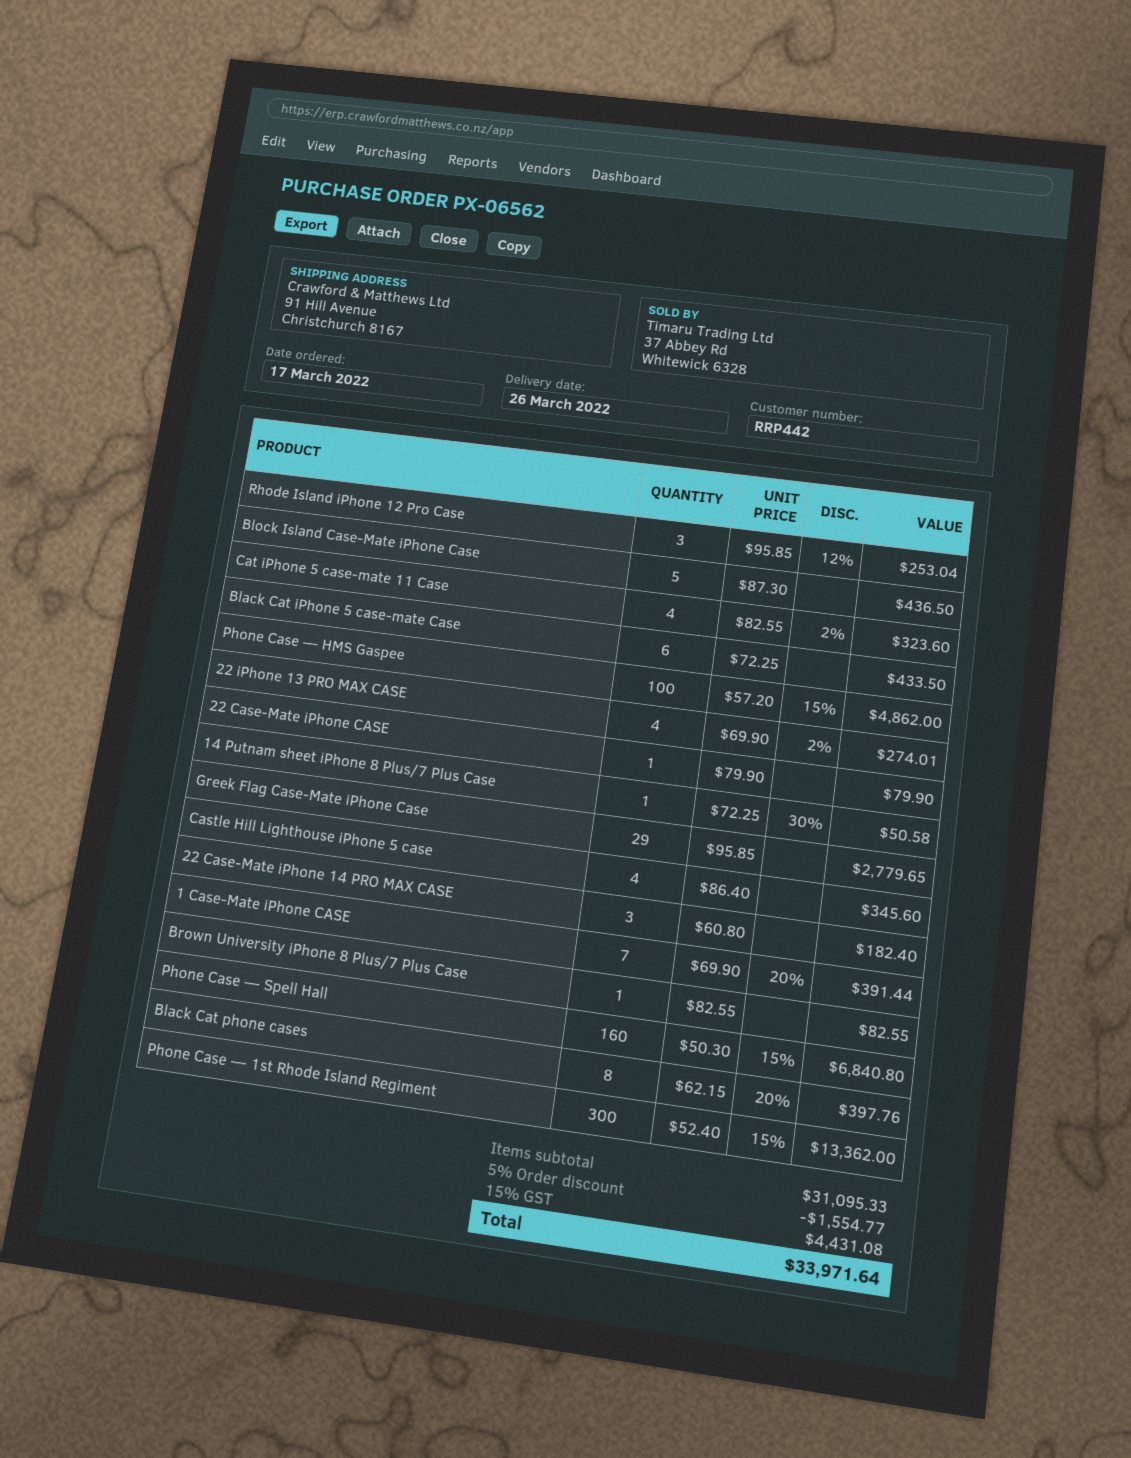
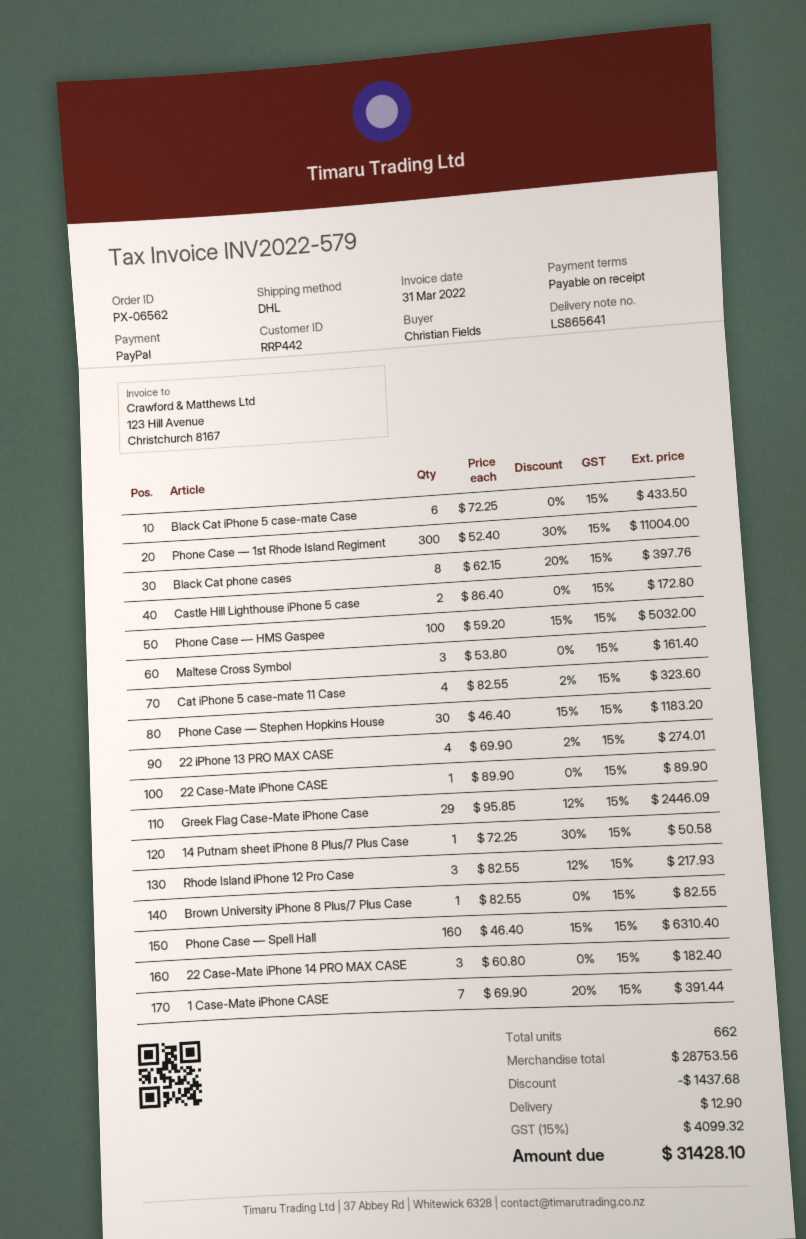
Rhode Island iPhone 12 Pro Case: 3 x 95.85 - 12% = 253.04 -> 3 x 82.55 - 12% = 217.93
Block Island Case-Mate iPhone Case: 5 x 87.30 = 436.50 -> none
Phone Case — HMS Gaspee: 100 x 57.20 - 15% = 4862.00 -> 100 x 59.20 - 15% = 5032.00
22 Case-Mate iPhone CASE: 1 x 79.90 = 79.90 -> 1 x 89.90 = 89.90
Greek Flag Case-Mate iPhone Case: 29 x 95.85 = 2779.65 -> 29 x 95.85 - 12% = 2446.09
Castle Hill Lighthouse iPhone 5 case: 4 x 86.40 = 345.60 -> 2 x 86.40 = 172.80
Phone Case — Spell Hall: 160 x 50.30 - 15% = 6840.80 -> 160 x 46.40 - 15% = 6310.40
Phone Case — 1st Rhode Island Regiment: 300 x 52.40 - 15% = 13362.00 -> 300 x 52.40 - 30% = 11004.00
Maltese Cross Symbol: none -> 3 x 53.80 = 161.40
Phone Case — Stephen Hopkins House: none -> 30 x 46.40 - 15% = 1183.20
subtotal: 31095.33 -> 28753.56
discount: 1554.77 -> 1437.68
shipping: none -> 12.90
tax: 15% = 4431.08 -> 15% = 4099.32
total: 33971.64 -> 31428.10

